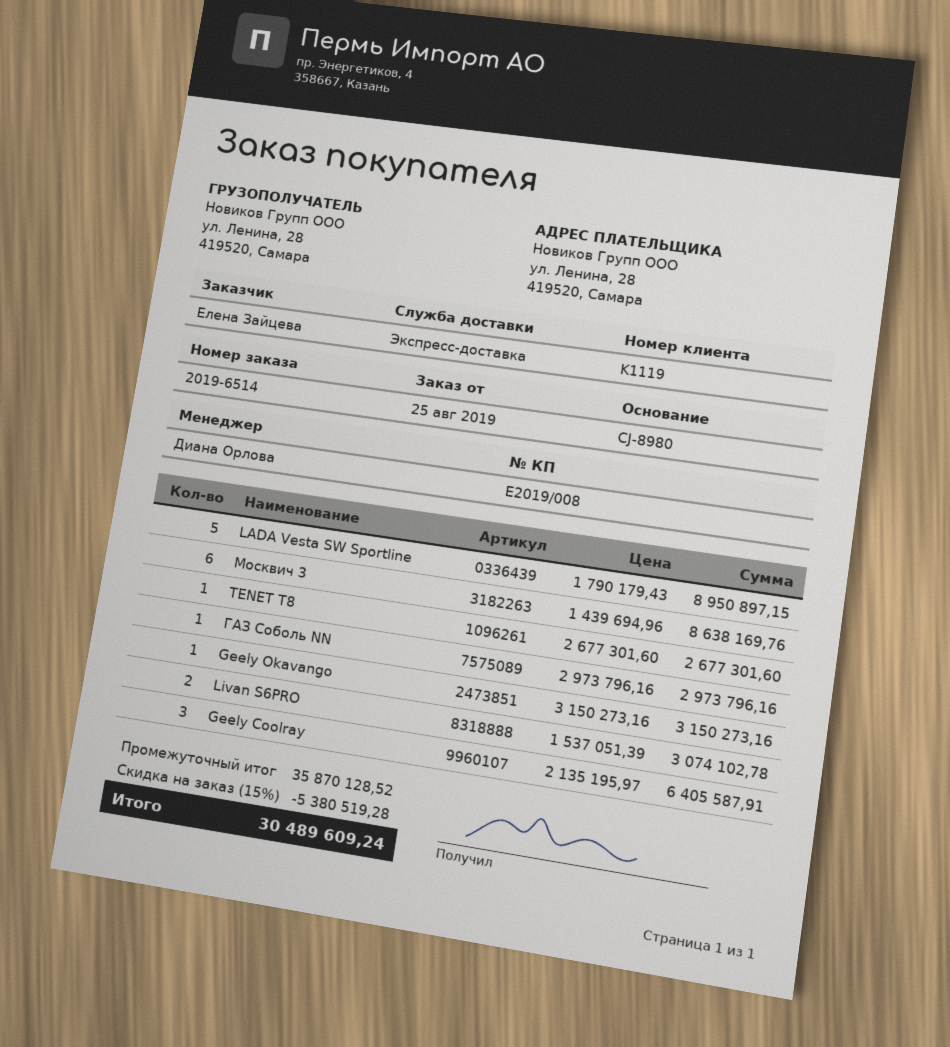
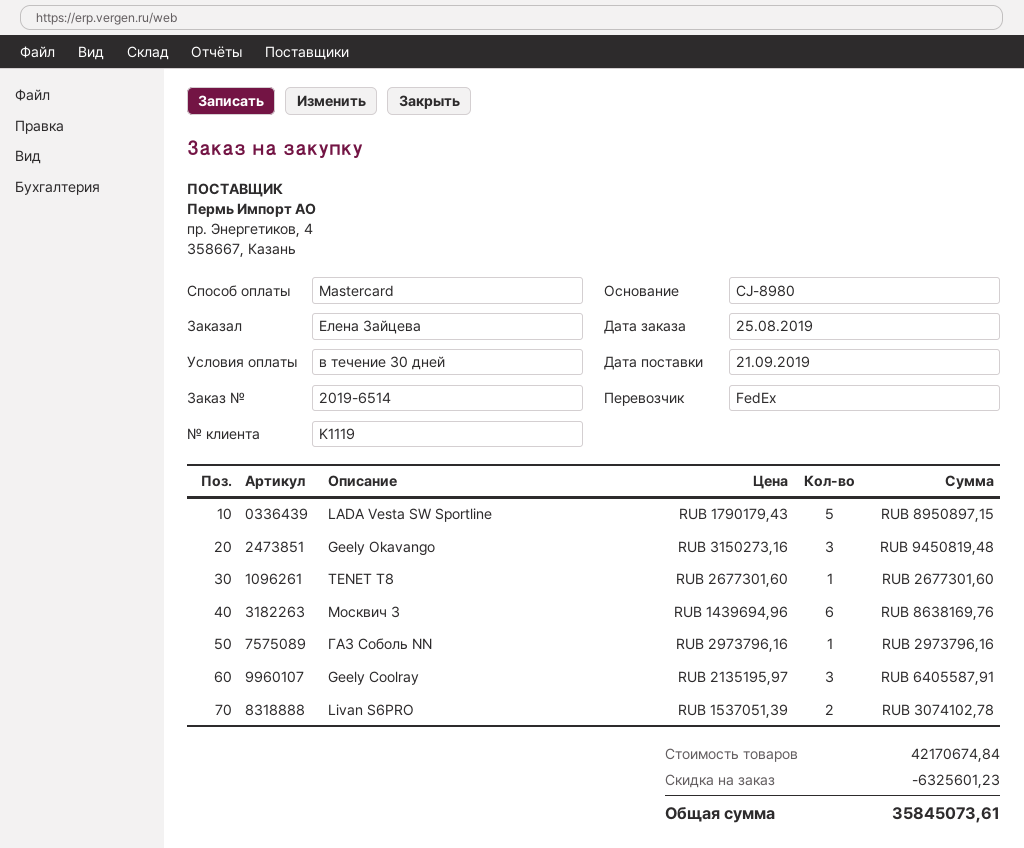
shipping method: express -> FedEx
Geely Okavango: 1 x 3150273.16 = 3150273.16 -> 3 x 3150273.16 = 9450819.48
subtotal: 35870128.52 -> 42170674.84
discount: 5380519.28 -> 6325601.23
total: 30489609.24 -> 35845073.61

